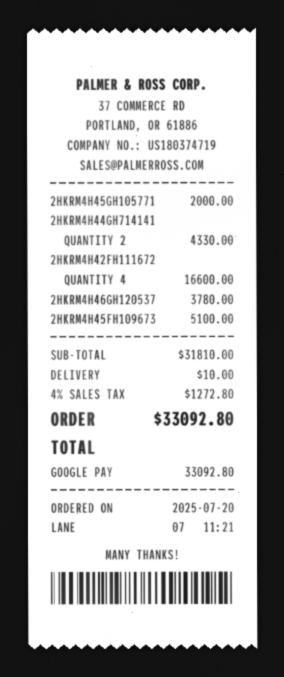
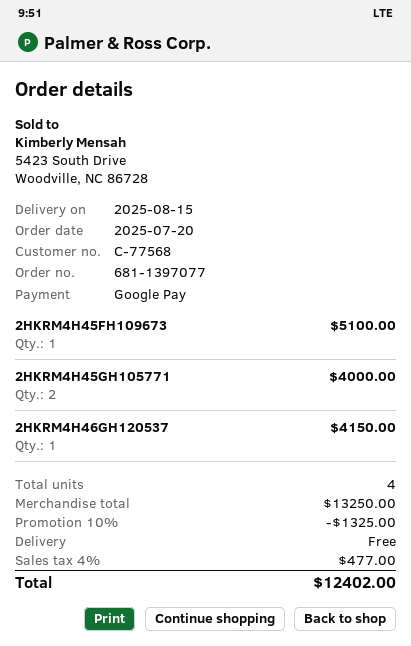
2HKRM4H45GH105771: 1 for 2000.00 -> 2 for 4000.00
2HKRM4H44GH714141: 2 for 4330.00 -> none
2HKRM4H42FH111672: 4 for 16600.00 -> none
2HKRM4H46GH120537: 1 for 3780.00 -> 1 for 4150.00
subtotal: 31810.00 -> 13250.00
discount: none -> 10% = 1325.00
shipping: 10.00 -> 0.00
tax: 4% = 1272.80 -> 4% = 477.00
total: 33092.80 -> 12402.00

